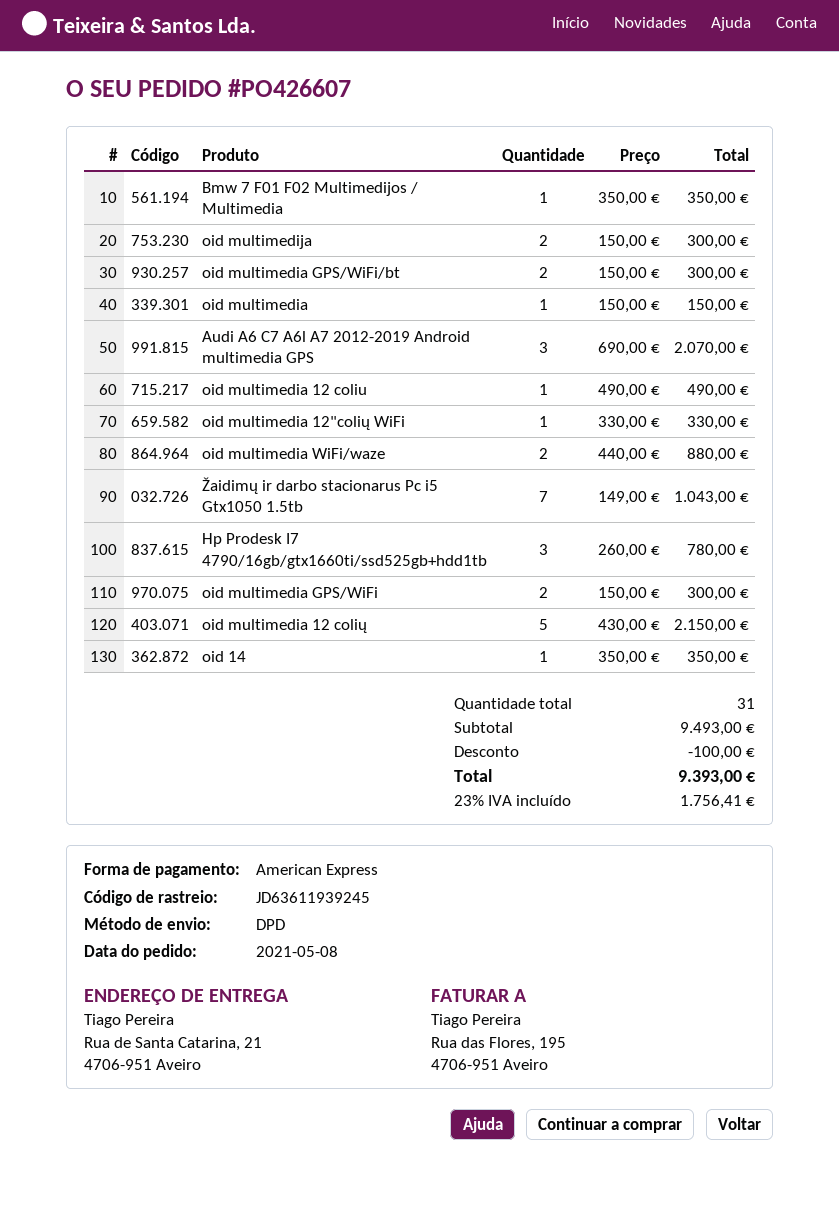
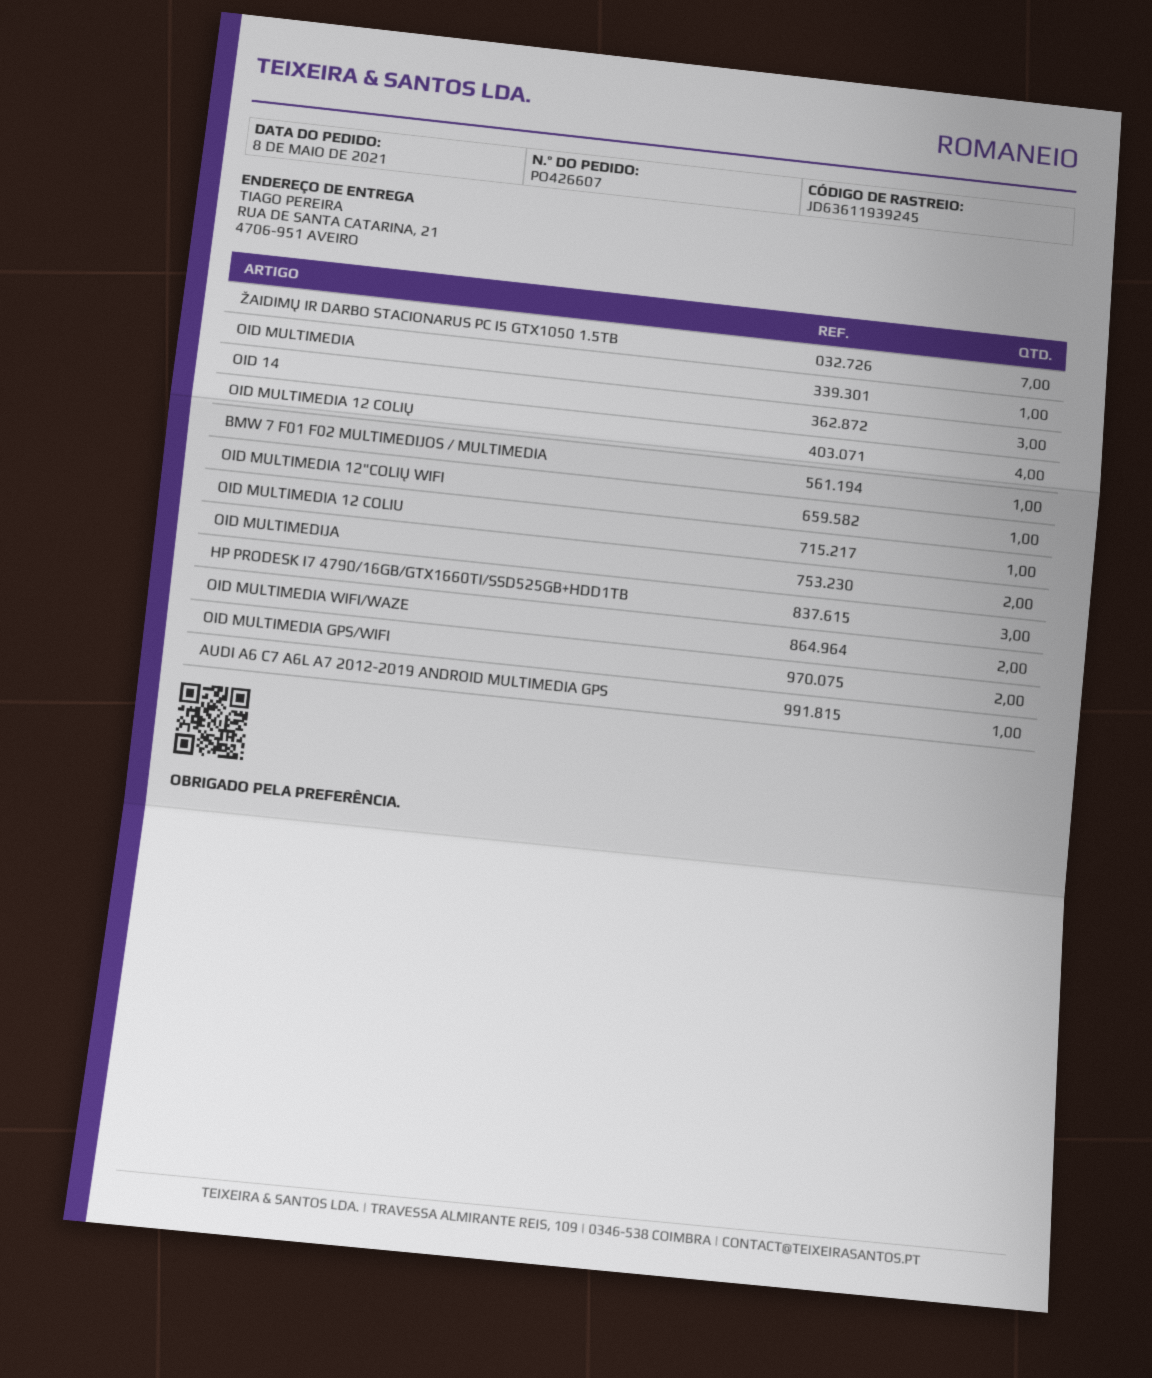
oid multimedia GPS/WiFi/bt: 2 -> none
Audi A6 C7 A6l A7 2012-2019 Android multimedia GPS: 3 -> 1
oid multimedia 12 colių: 5 -> 4
oid 14: 1 -> 3

